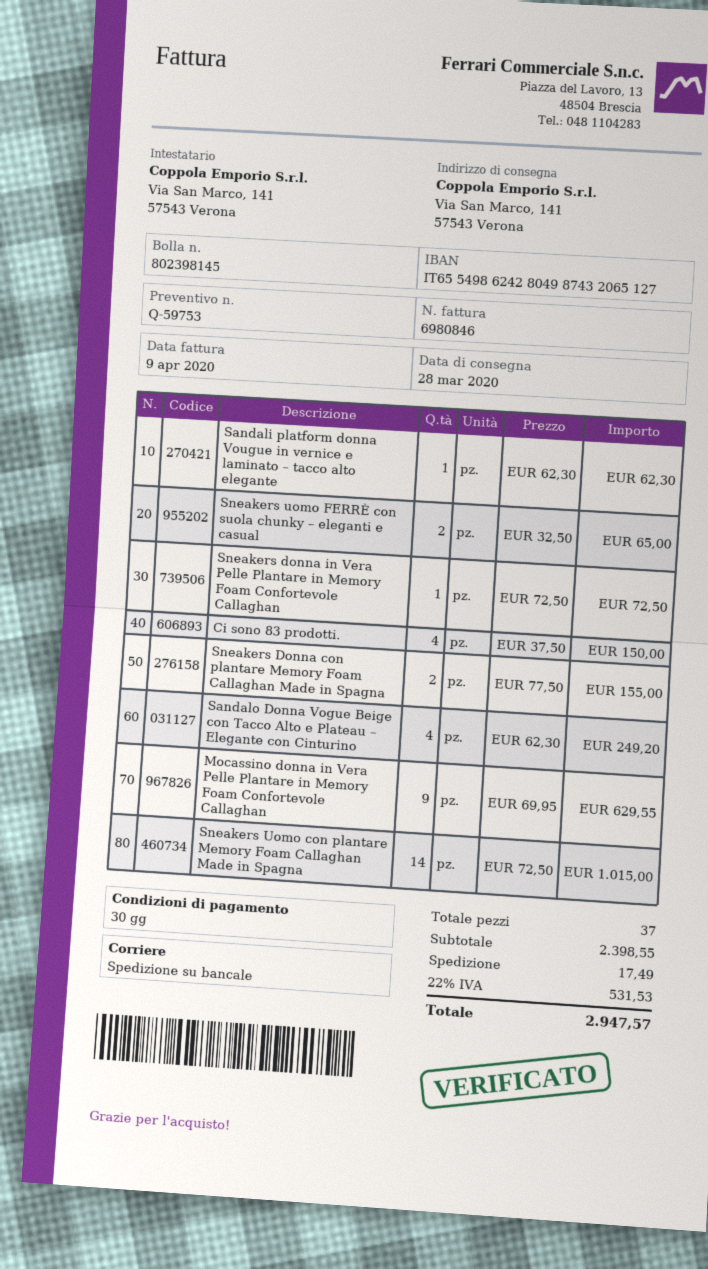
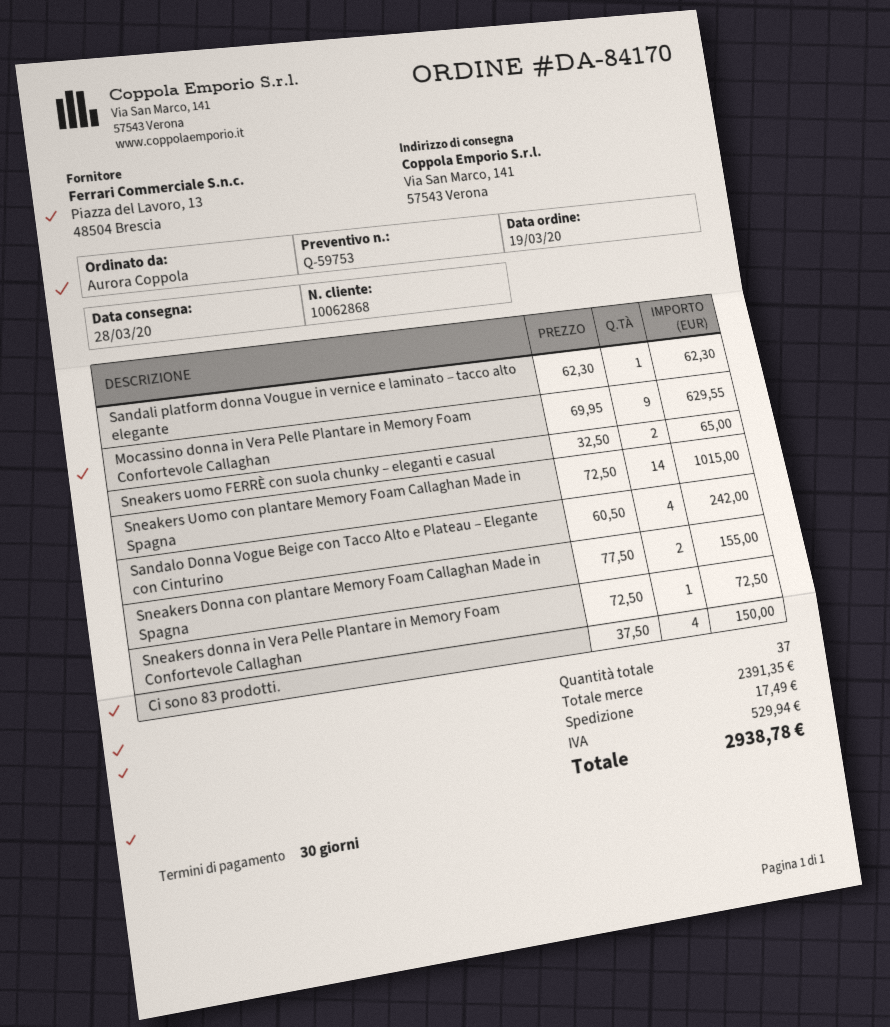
Sandalo Donna Vogue Beige con Tacco Alto e Plateau – Elegante con Cinturino: 4 x 62.30 = 249.20 -> 4 x 60.50 = 242.00
subtotal: 2398.55 -> 2391.35
tax: 531.53 -> 529.94
total: 2947.57 -> 2938.78

